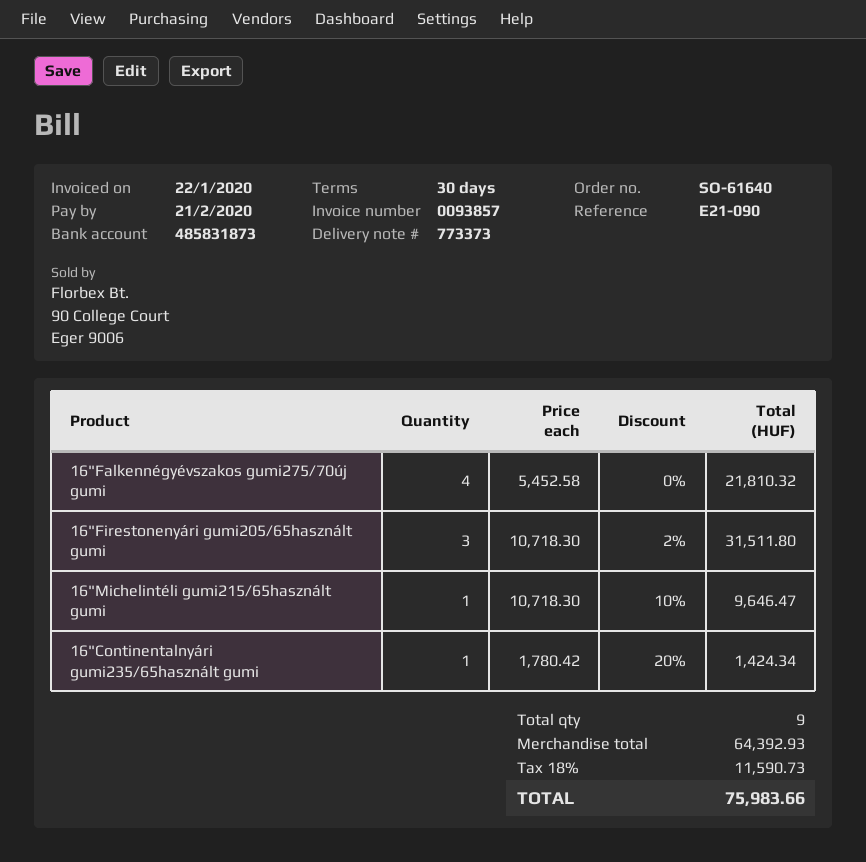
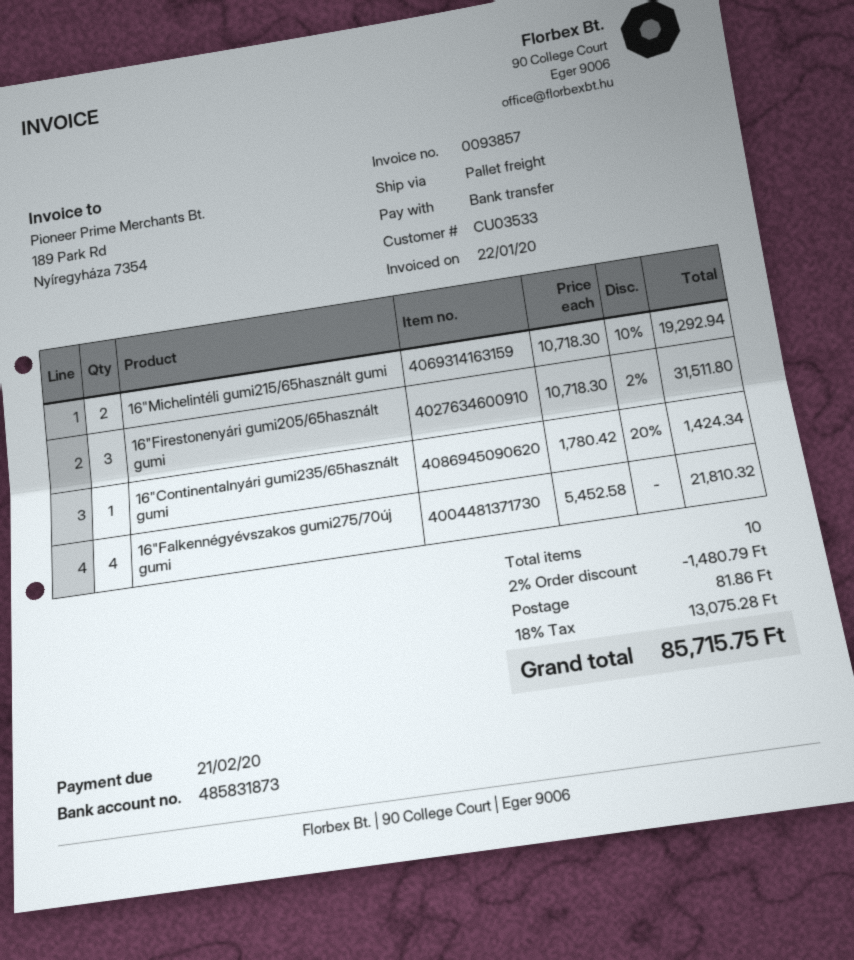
16"Michelintéli gumi215/65használt gumi: 1 x 10718.30 - 10% = 9646.47 -> 2 x 10718.30 - 10% = 19292.94
total quantity: 9 -> 10
discount: none -> 2% = 1480.79
shipping: none -> 81.86
tax: 18% = 11590.73 -> 18% = 13075.28
total: 75983.66 -> 85715.75

